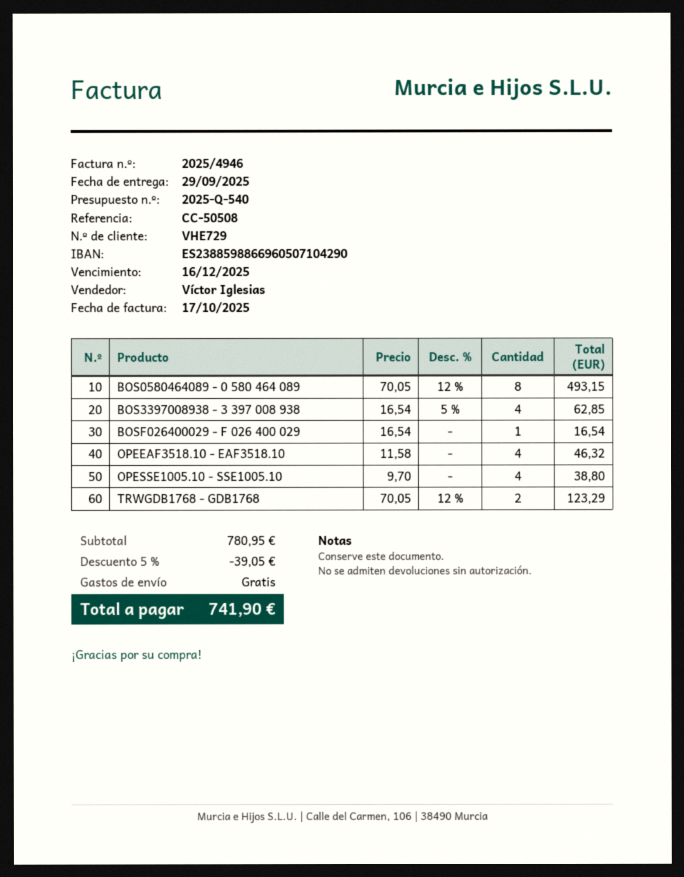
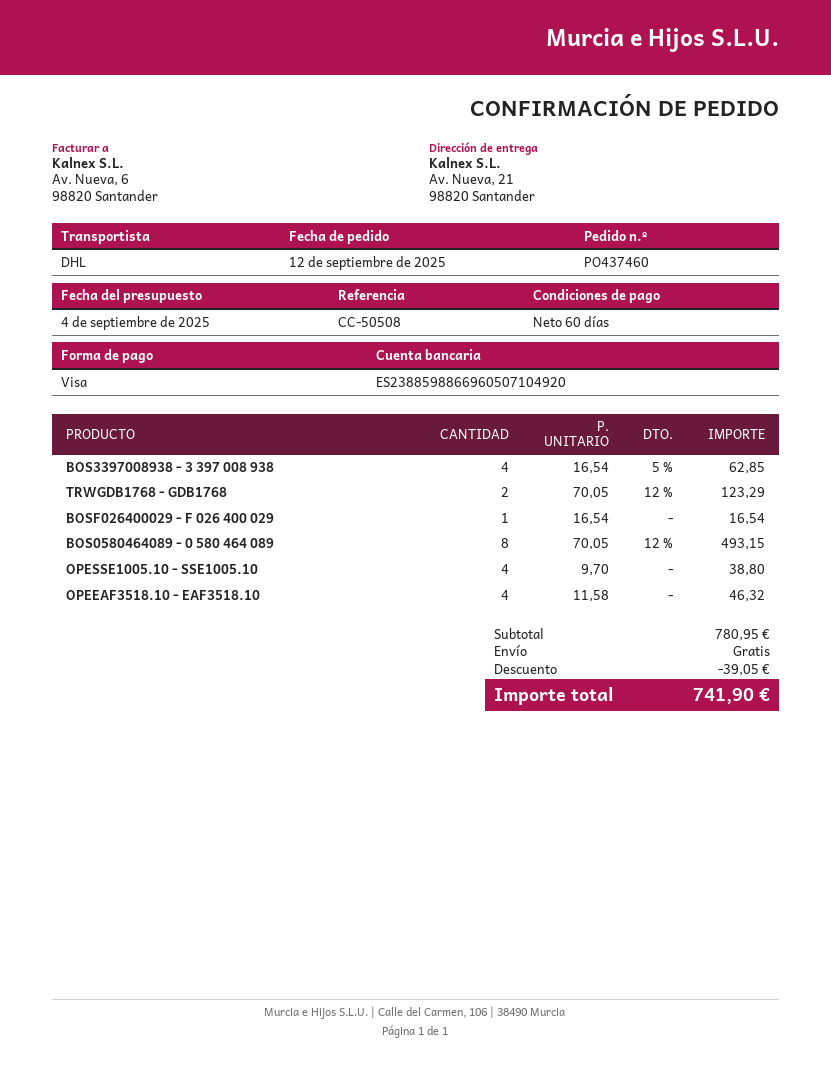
bank account: ES2388598866960507104290 -> ES2388598866960507104920

